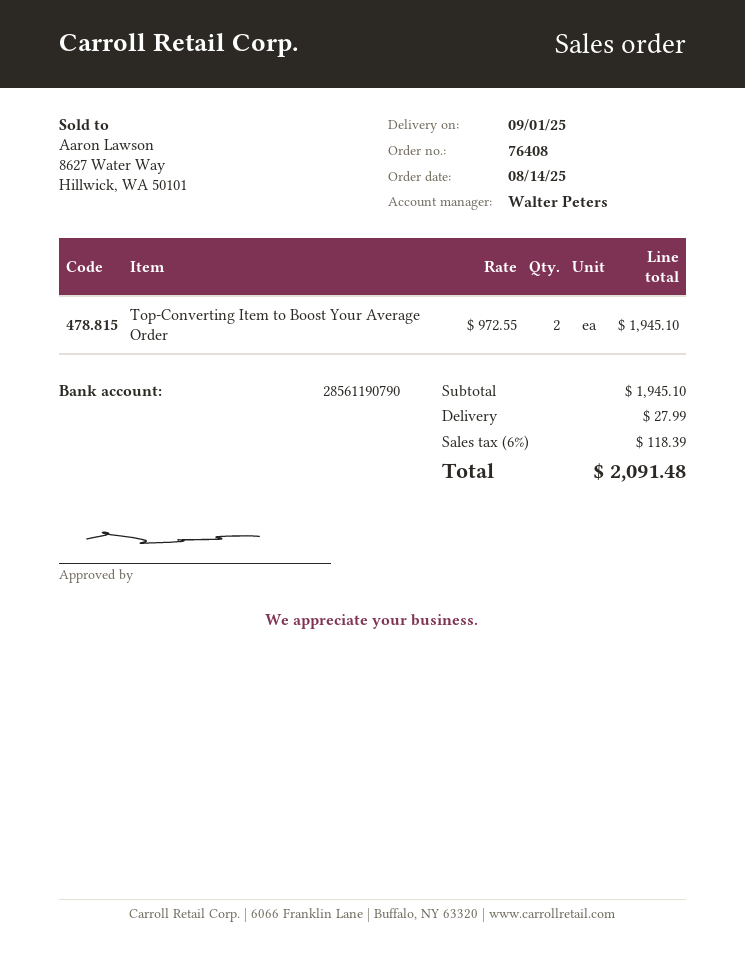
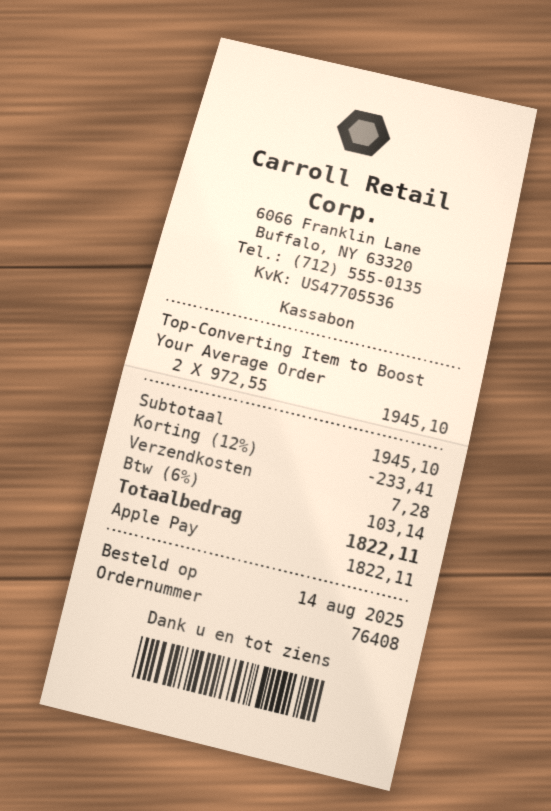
discount: none -> 12% = 233.41
shipping: 27.99 -> 7.28
tax: 6% = 118.39 -> 6% = 103.14
total: 2091.48 -> 1822.11

